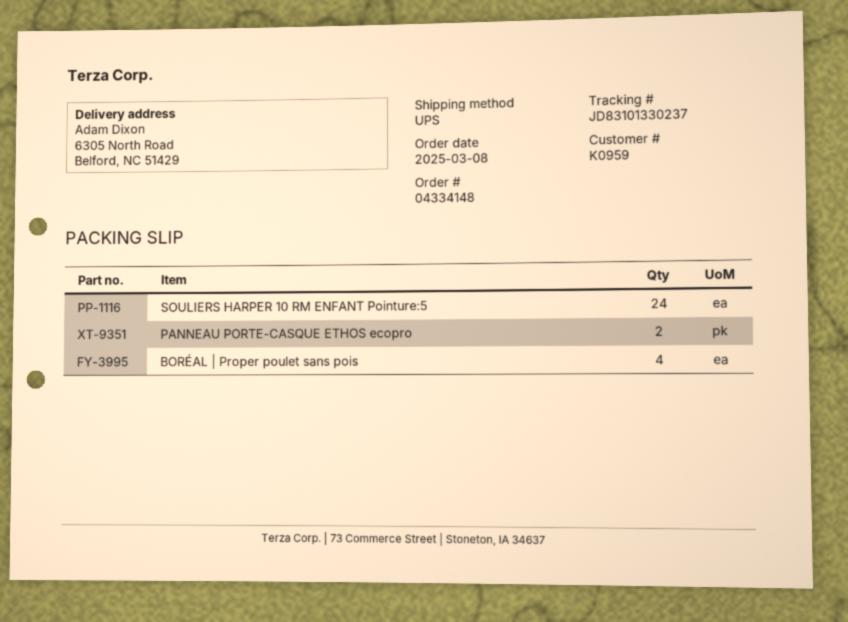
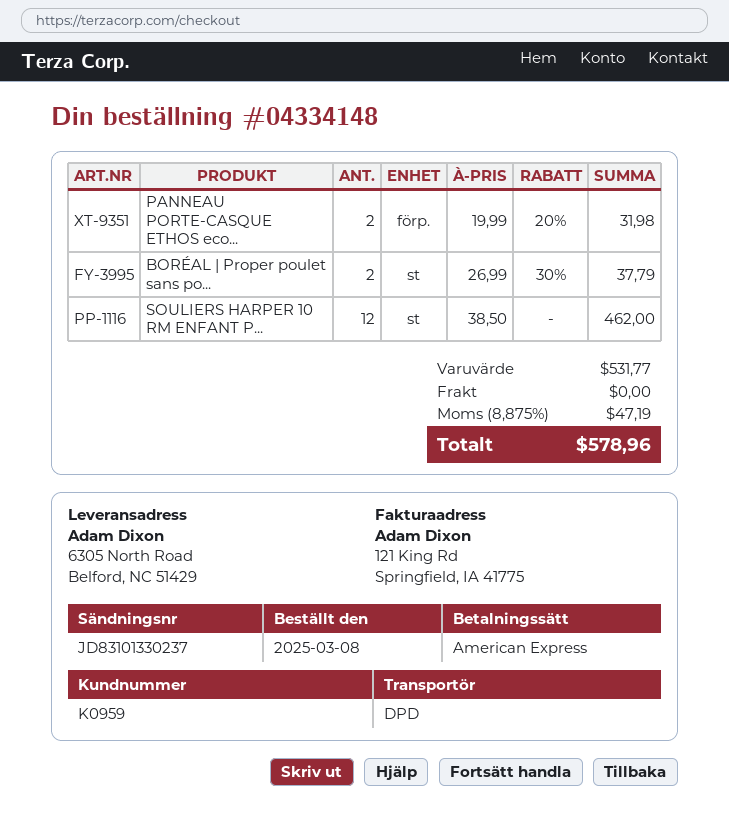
shipping method: UPS -> DPD
SOULIERS HARPER 10 RM ENFANT Pointure:5: 24 -> 12
BORÉAL | Proper poulet sans pois: 4 -> 2

